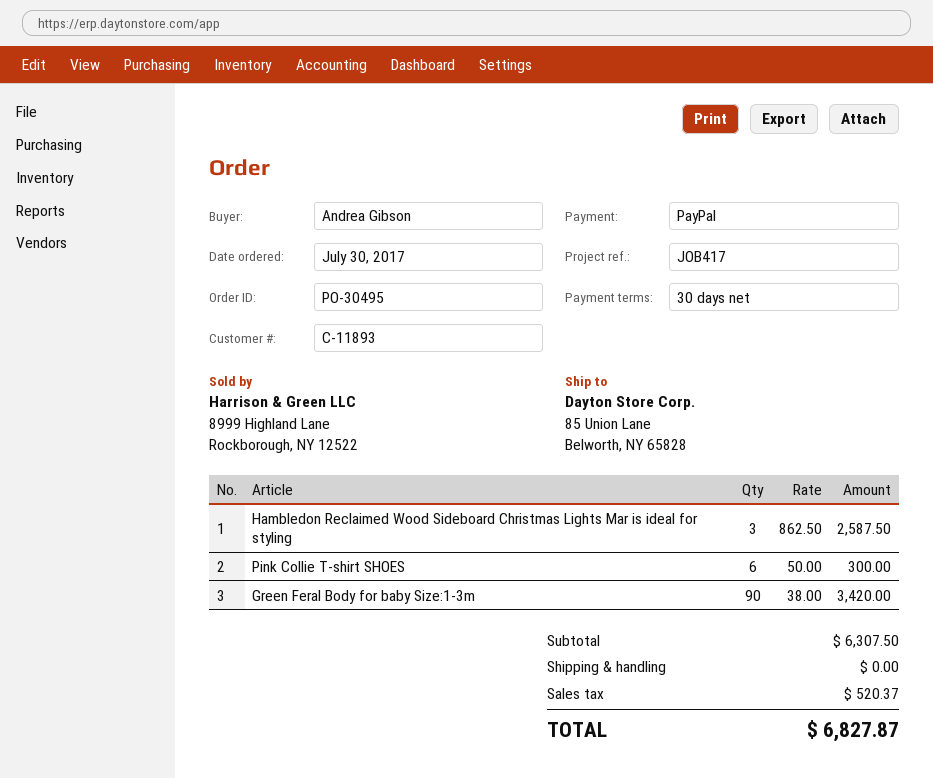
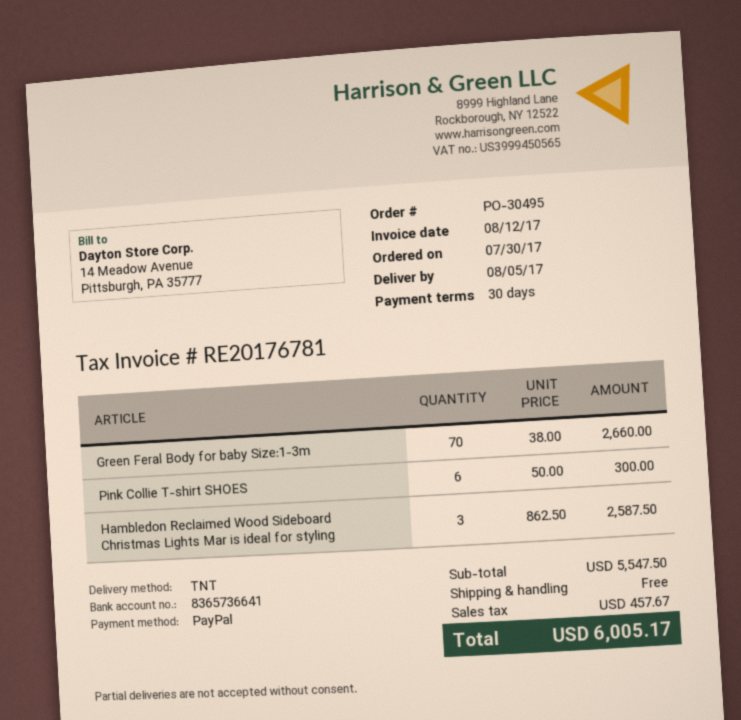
Green Feral Body for baby Size:1-3m: 90 x 38.00 = 3420.00 -> 70 x 38.00 = 2660.00
subtotal: 6307.50 -> 5547.50
tax: 520.37 -> 457.67
total: 6827.87 -> 6005.17

